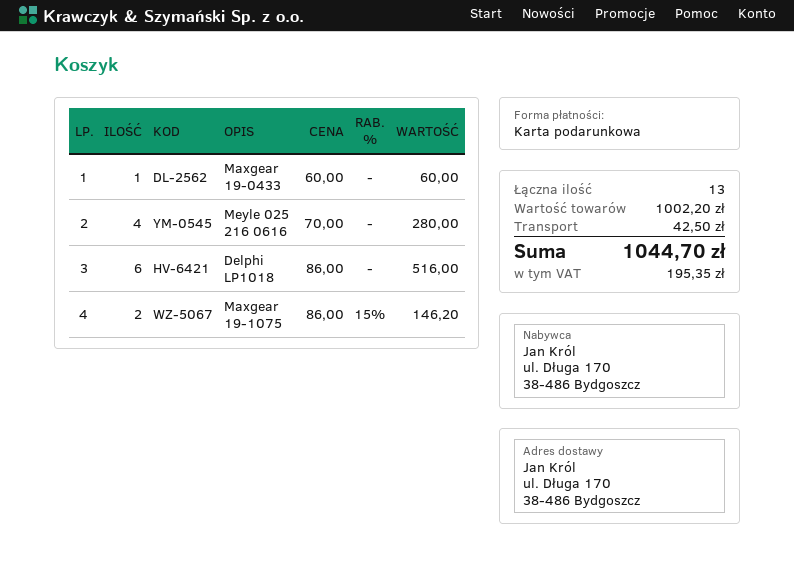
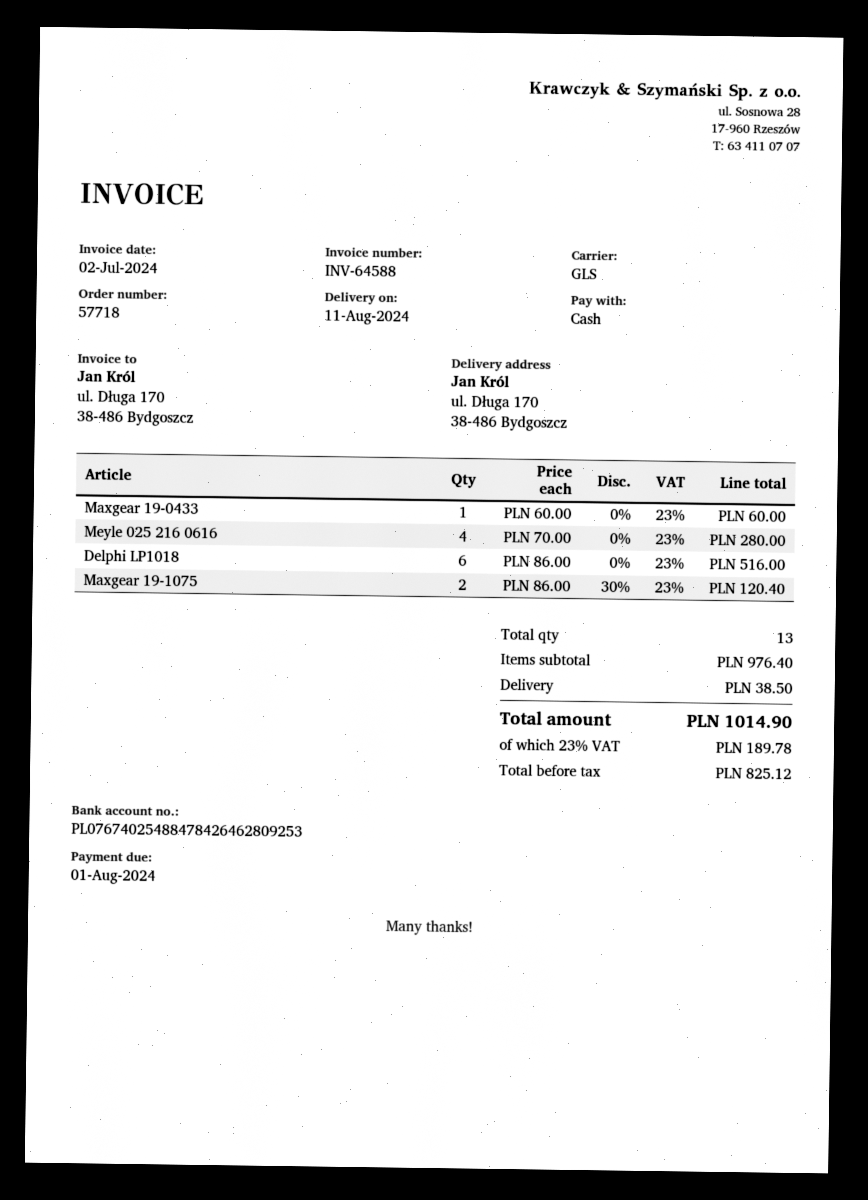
payment method: gift card -> cash
Maxgear 19-1075: 2 x 86.00 - 15% = 146.20 -> 2 x 86.00 - 30% = 120.40
subtotal: 1002.20 -> 976.40
shipping: 42.50 -> 38.50
tax: 195.35 -> 189.78
total: 1044.70 -> 1014.90

